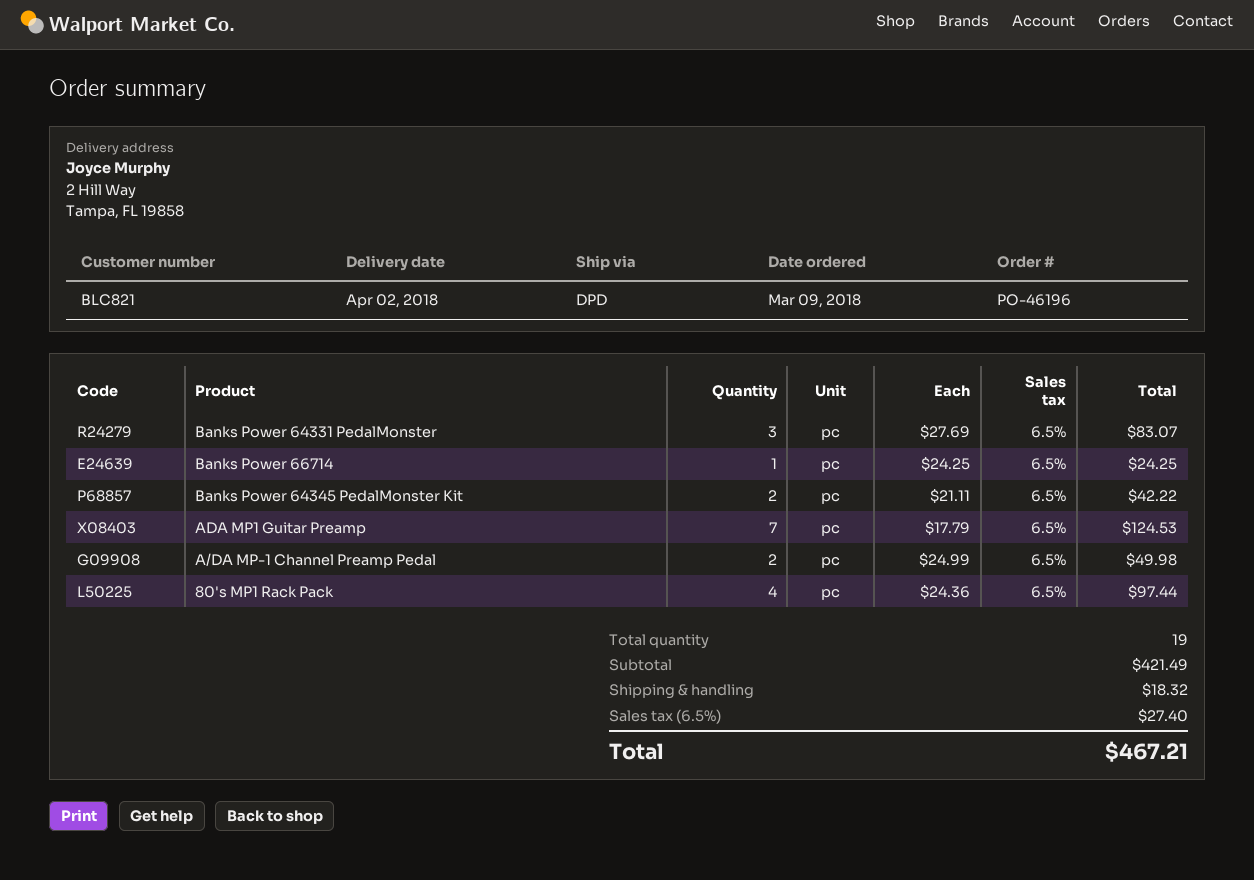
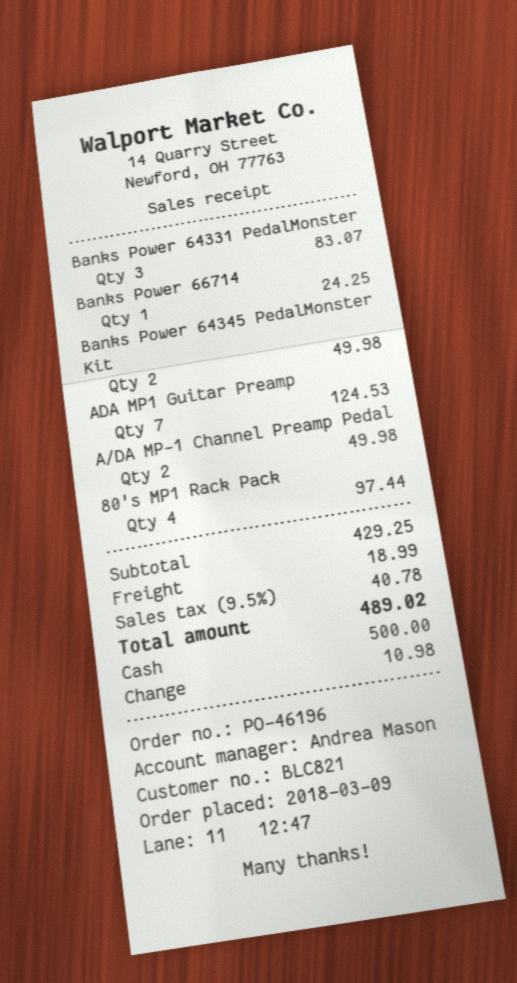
Banks Power 64345 PedalMonster Kit: 2 for 42.22 -> 2 for 49.98
subtotal: 421.49 -> 429.25
shipping: 18.32 -> 18.99
tax: 6.5% = 27.40 -> 9.5% = 40.78
total: 467.21 -> 489.02

